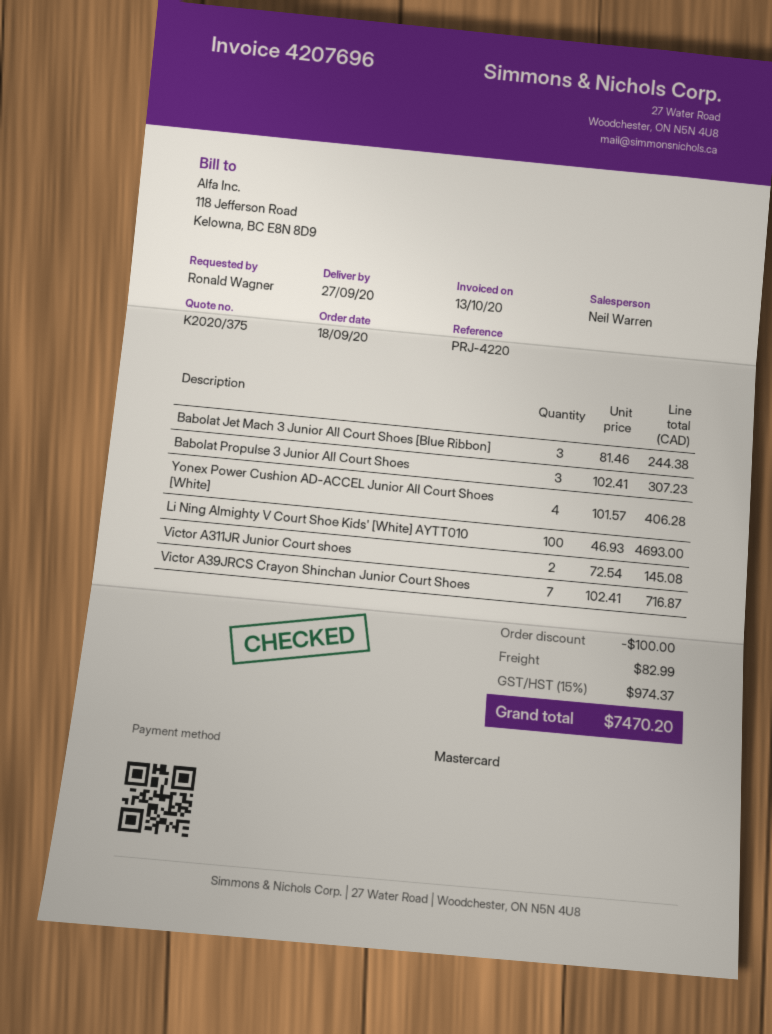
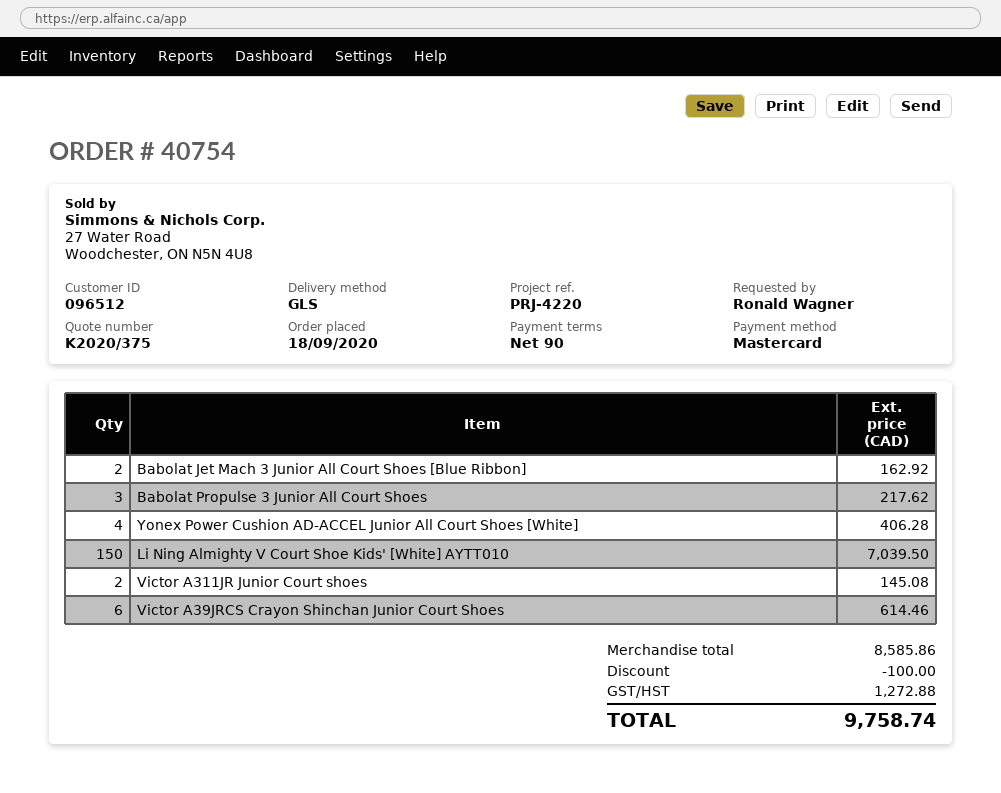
Babolat Jet Mach 3 Junior All Court Shoes [Blue Ribbon]: 3 for 244.38 -> 2 for 162.92
Babolat Propulse 3 Junior All Court Shoes: 3 for 307.23 -> 3 for 217.62
Li Ning Almighty V Court Shoe Kids' [White] AYTT010: 100 for 4693.00 -> 150 for 7039.50
Victor A39JRCS Crayon Shinchan Junior Court Shoes: 7 for 716.87 -> 6 for 614.46
shipping: 82.99 -> none
tax: 974.37 -> 1272.88
total: 7470.20 -> 9758.74

